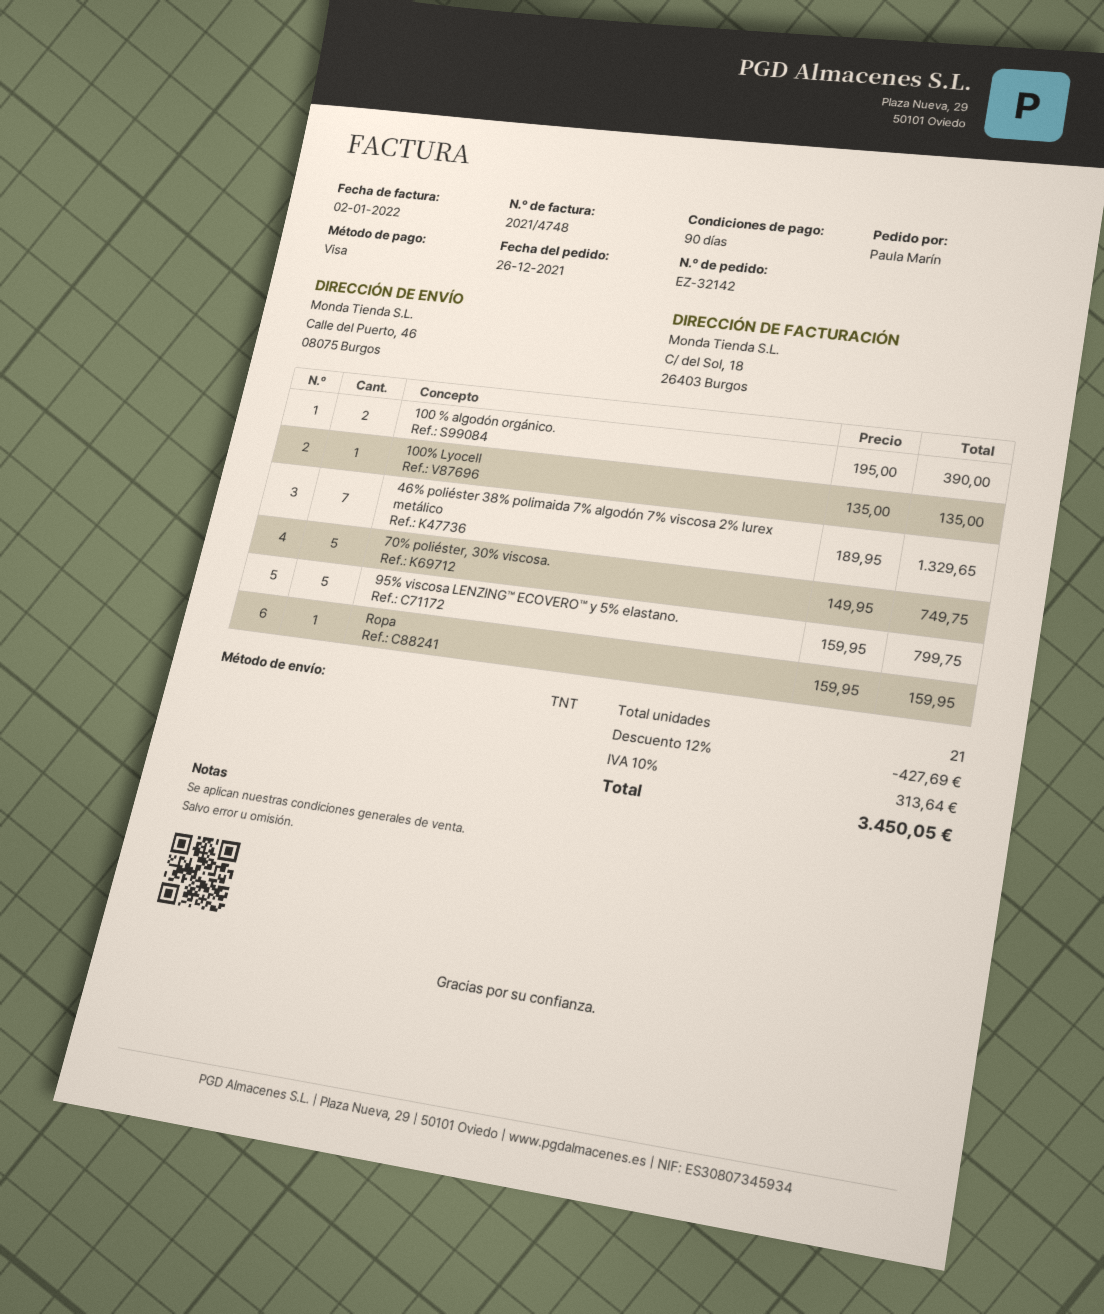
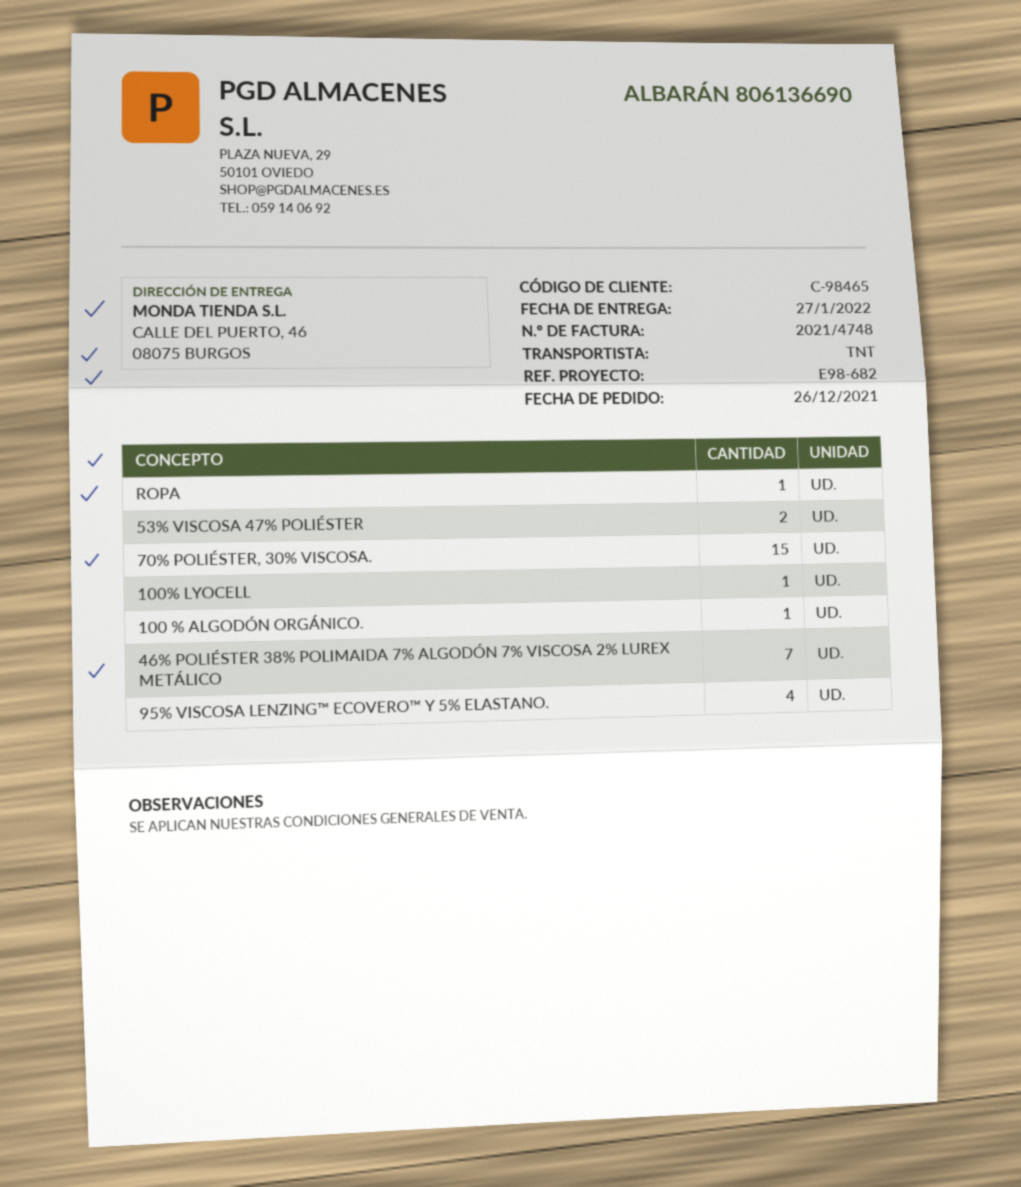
100 % algodón orgánico.: 2 -> 1
70% poliéster, 30% viscosa.: 5 -> 15
95% viscosa LENZING™ ECOVERO™ y 5% elastano.: 5 -> 4
53% VISCOSA 47% POLIÉSTER: none -> 2

